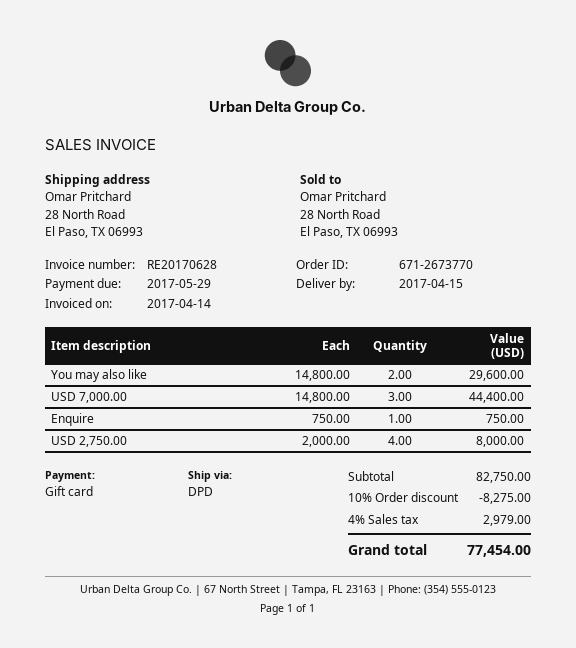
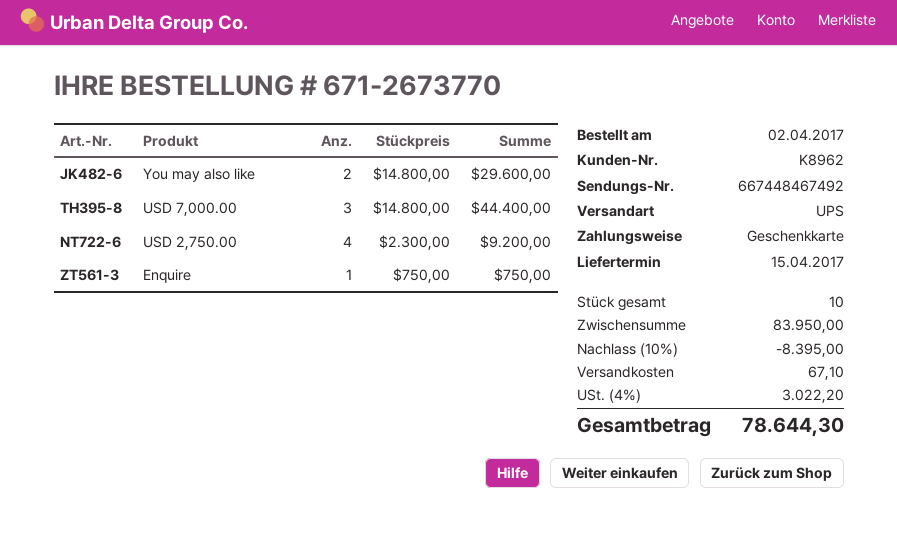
shipping method: DPD -> UPS
USD 2,750.00: 4 x 2000.00 = 8000.00 -> 4 x 2300.00 = 9200.00
subtotal: 82750.00 -> 83950.00
discount: 10% = 8275.00 -> 10% = 8395.00
shipping: none -> 67.10
tax: 4% = 2979.00 -> 4% = 3022.20
total: 77454.00 -> 78644.30

